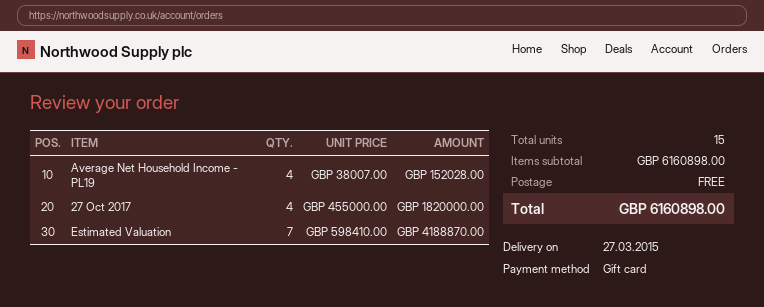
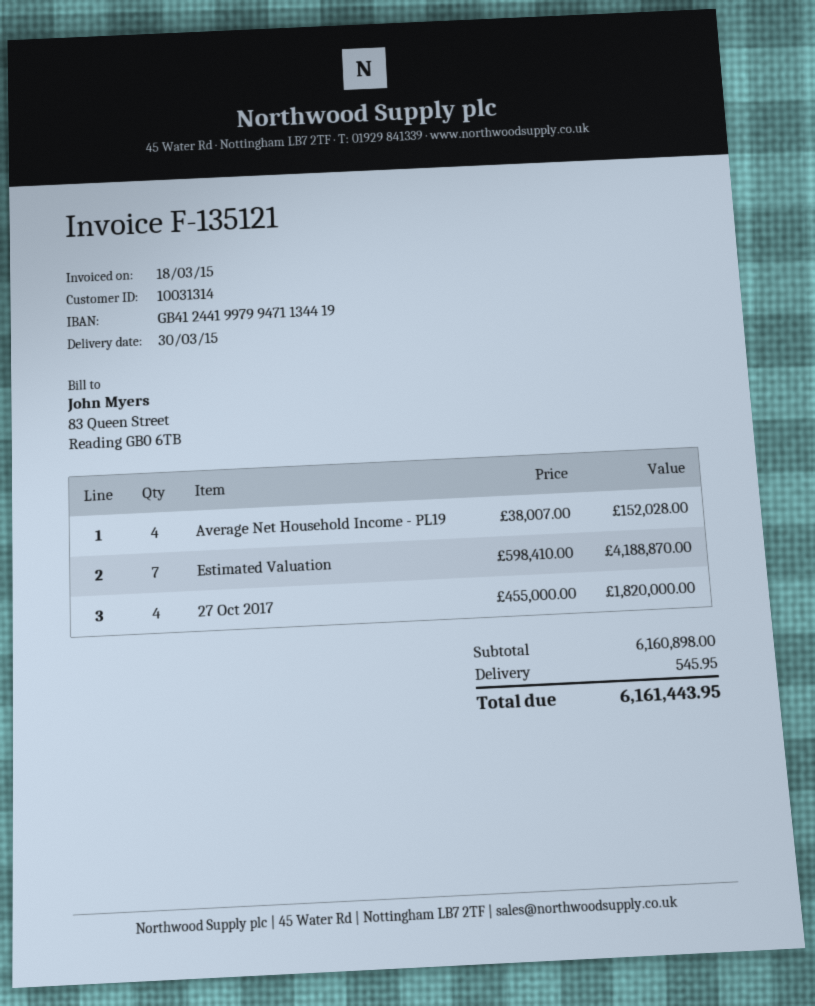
delivery date: 2015-03-27 -> 2015-03-30
shipping: 0.00 -> 545.95
total: 6160898.00 -> 6161443.95

